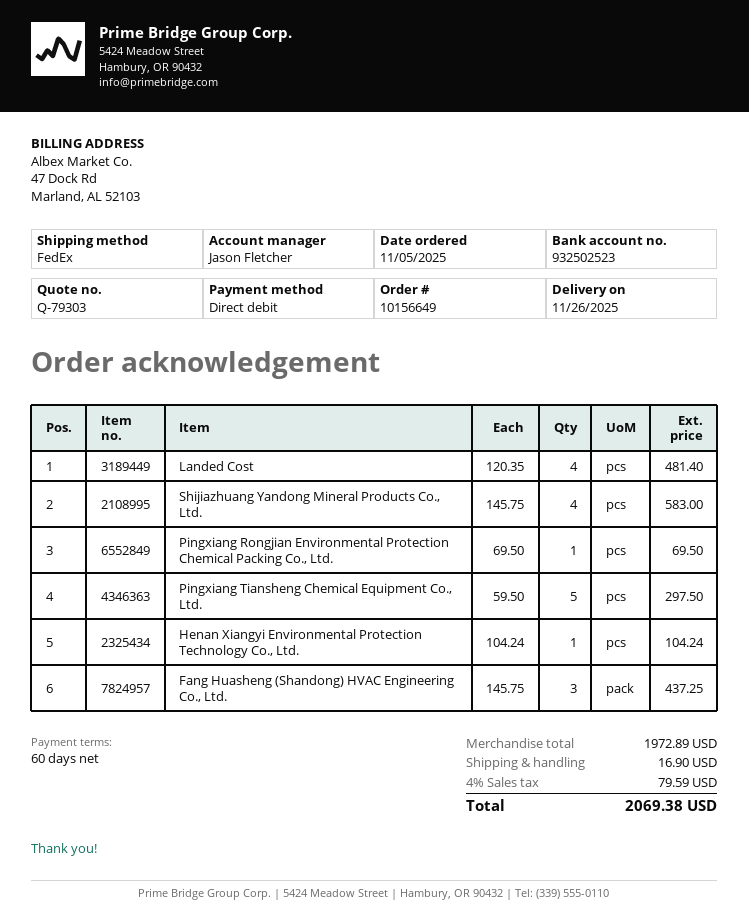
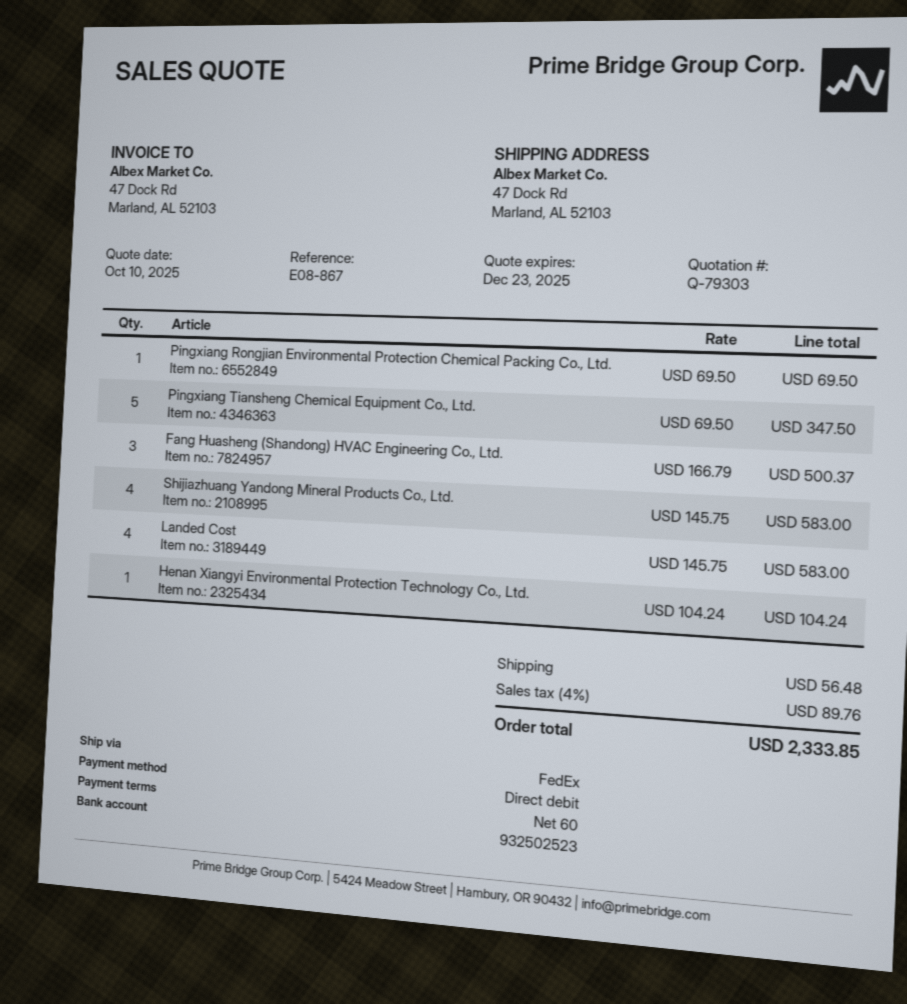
Landed Cost: 4 x 120.35 = 481.40 -> 4 x 145.75 = 583.00
Pingxiang Tiansheng Chemical Equipment Co., Ltd.: 5 x 59.50 = 297.50 -> 5 x 69.50 = 347.50
Fang Huasheng (Shandong) HVAC Engineering Co., Ltd.: 3 x 145.75 = 437.25 -> 3 x 166.79 = 500.37
shipping: 16.90 -> 56.48
tax: 4% = 79.59 -> 4% = 89.76
total: 2069.38 -> 2333.85

